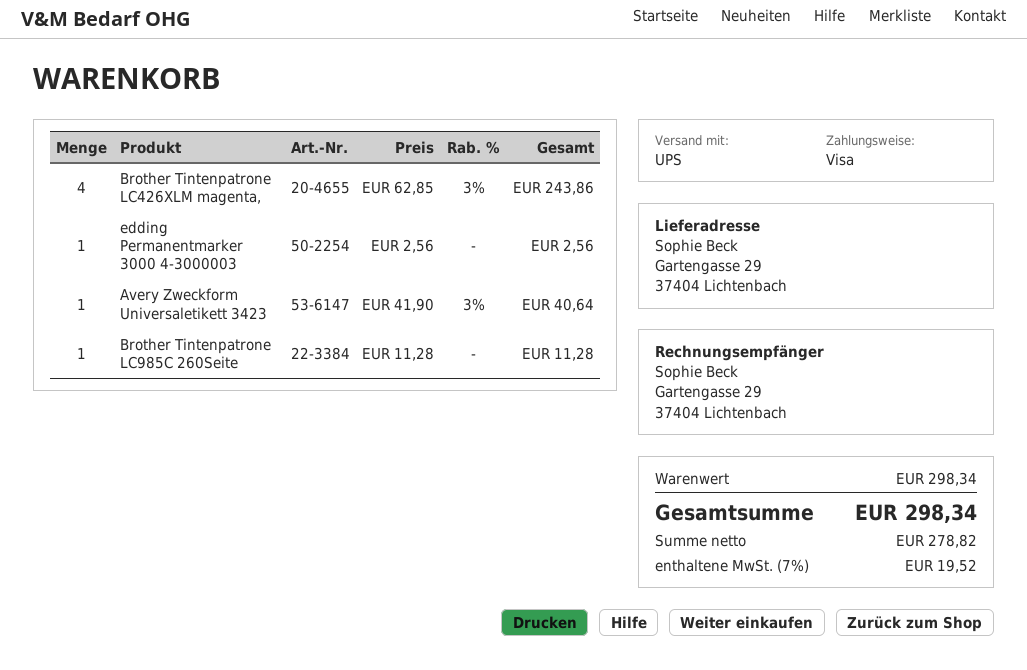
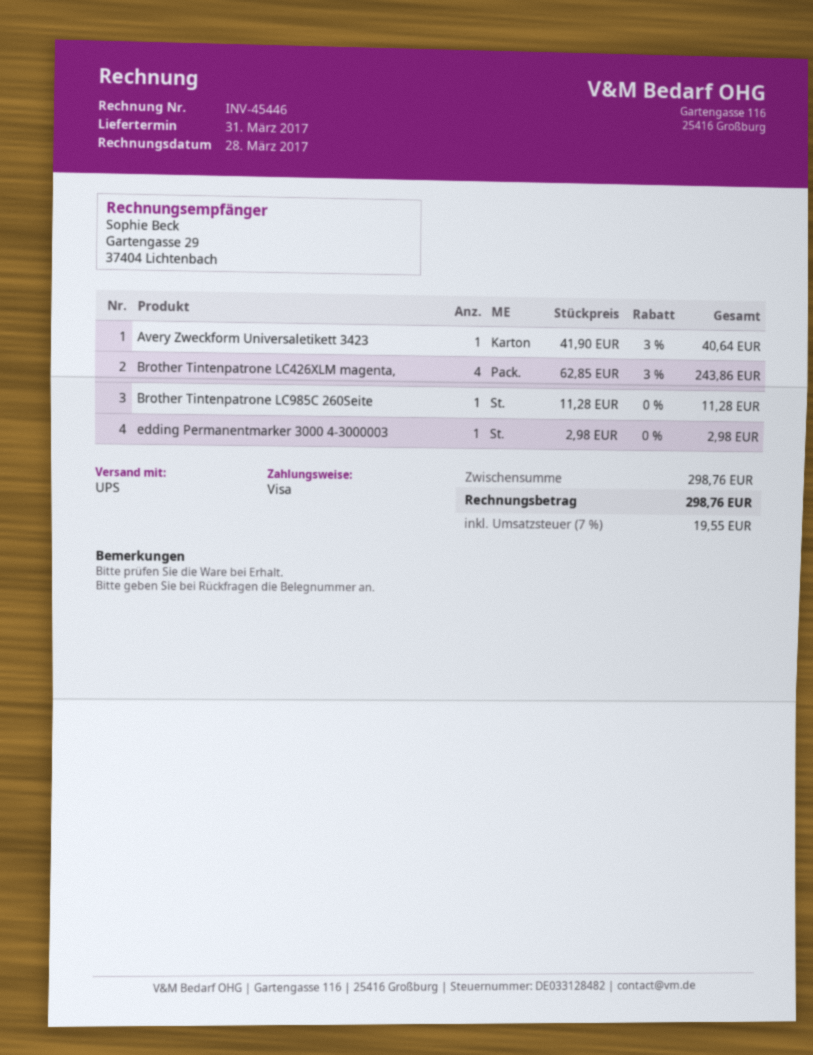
edding Permanentmarker 3000 4-3000003: 1 x 2.56 = 2.56 -> 1 x 2.98 = 2.98
subtotal: 298.34 -> 298.76
tax: 7% = 19.52 -> 7% = 19.55
total: 298.34 -> 298.76

